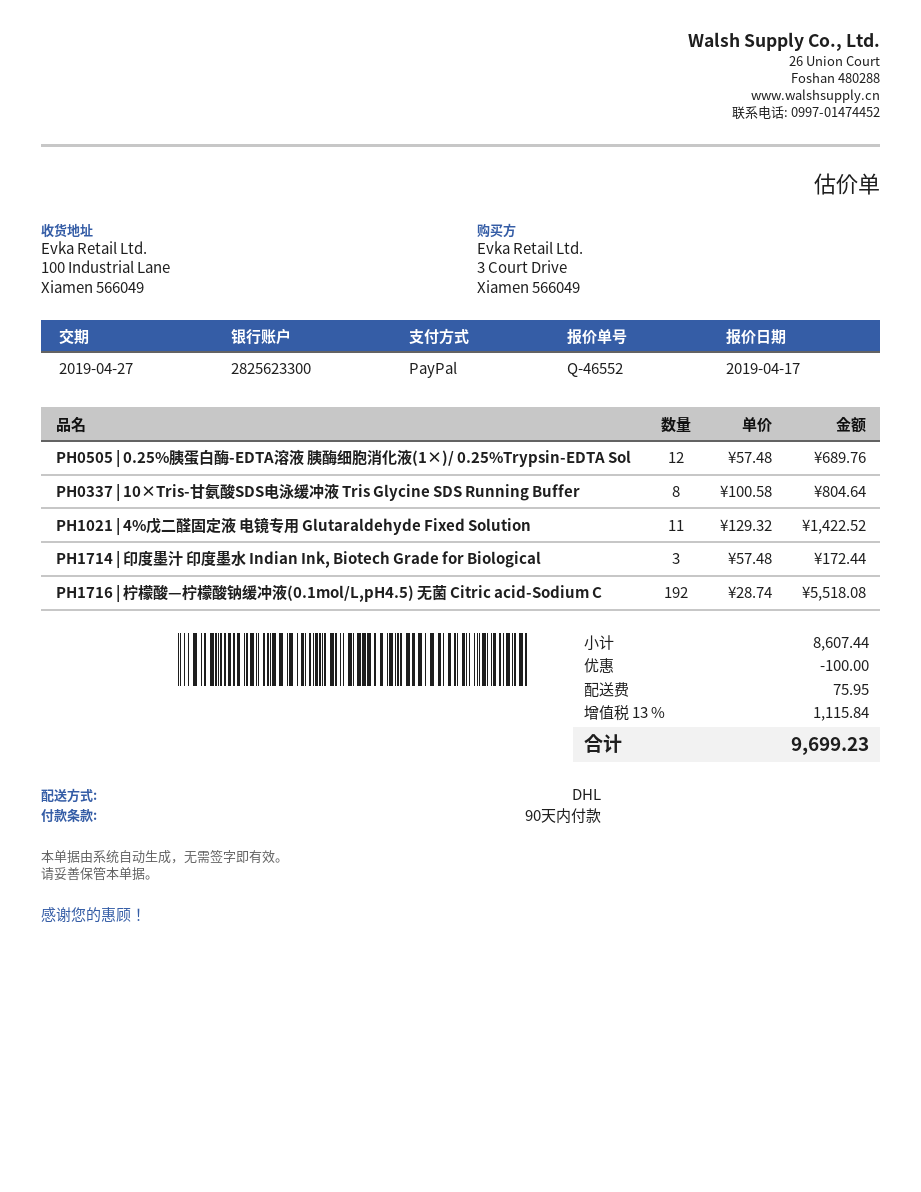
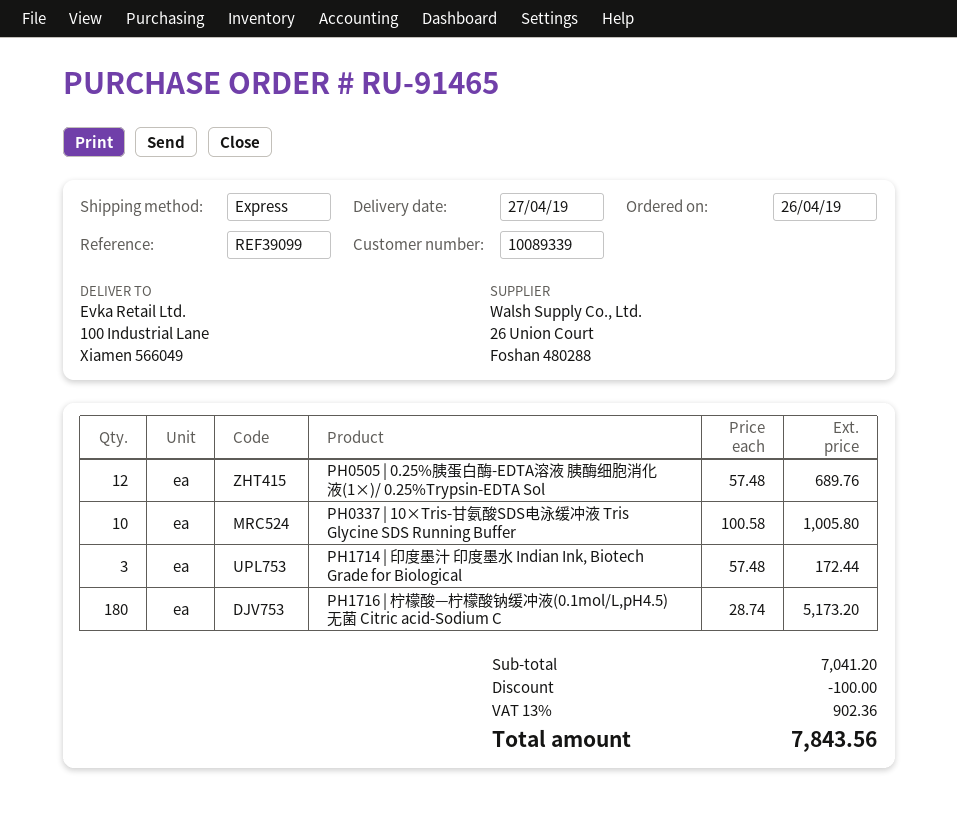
shipping method: DHL -> express
PH0337 | 10×Tris-甘氨酸SDS电泳缓冲液 Tris Glycine SDS Running Buffer: 8 x 100.58 = 804.64 -> 10 x 100.58 = 1005.80
PH1021 | 4%戊二醛固定液 电镜专用 Glutaraldehyde Fixed Solution: 11 x 129.32 = 1422.52 -> none
PH1716 | 柠檬酸—柠檬酸钠缓冲液(0.1mol/L,pH4.5) 无菌 Citric acid-Sodium C: 192 x 28.74 = 5518.08 -> 180 x 28.74 = 5173.20
subtotal: 8607.44 -> 7041.20
shipping: 75.95 -> none
tax: 13% = 1115.84 -> 13% = 902.36
total: 9699.23 -> 7843.56

